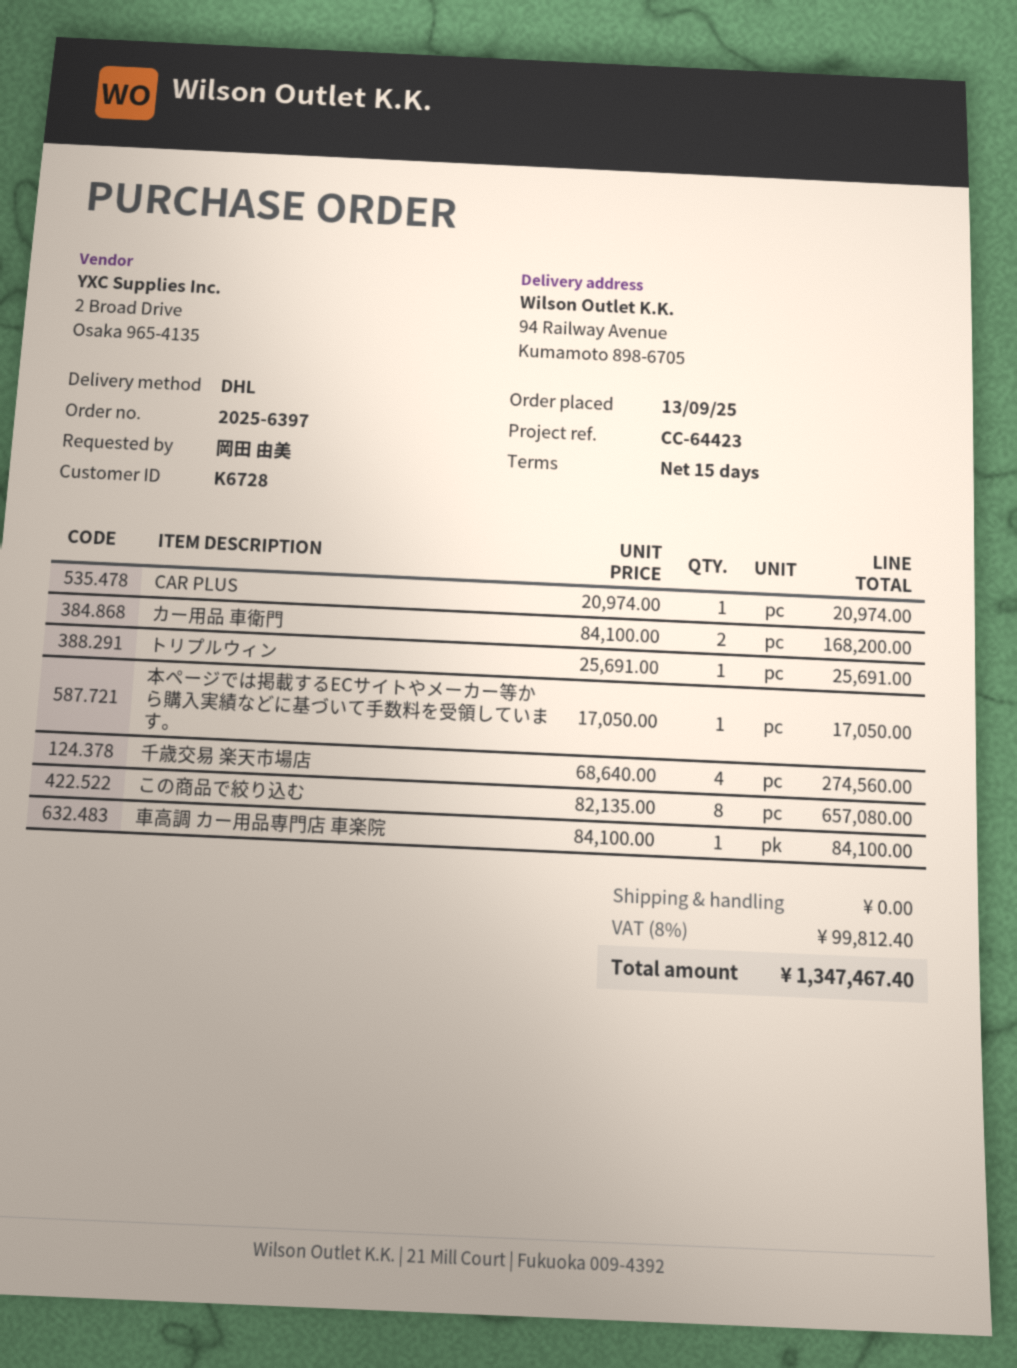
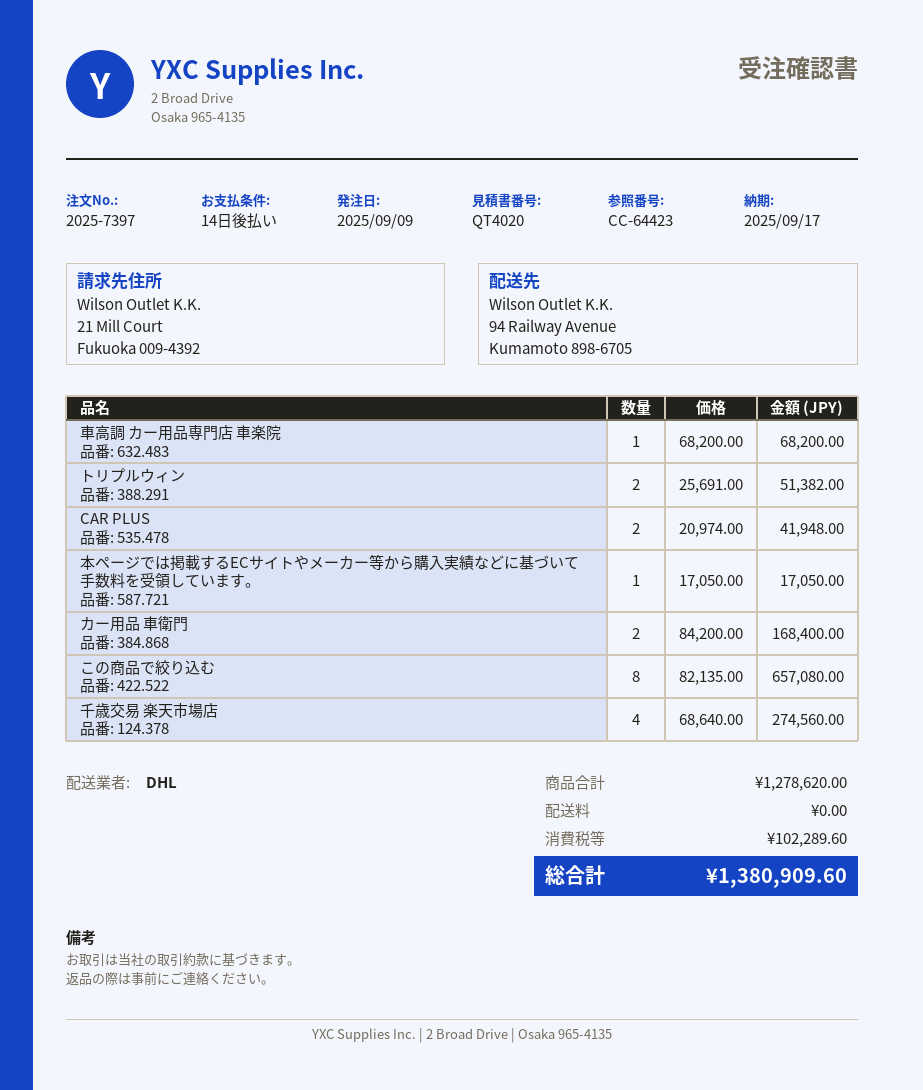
order number: 2025-6397 -> 2025-7397
order date: 2025-09-13 -> 2025-09-09
payment terms: 15 days -> 14 days
CAR PLUS: 1 x 20974.00 = 20974.00 -> 2 x 20974.00 = 41948.00
カー用品 車衛門: 2 x 84100.00 = 168200.00 -> 2 x 84200.00 = 168400.00
トリプルウィン: 1 x 25691.00 = 25691.00 -> 2 x 25691.00 = 51382.00
車高調 カー用品専門店 車楽院: 1 x 84100.00 = 84100.00 -> 1 x 68200.00 = 68200.00
tax: 99812.40 -> 102289.60
total: 1347467.40 -> 1380909.60

